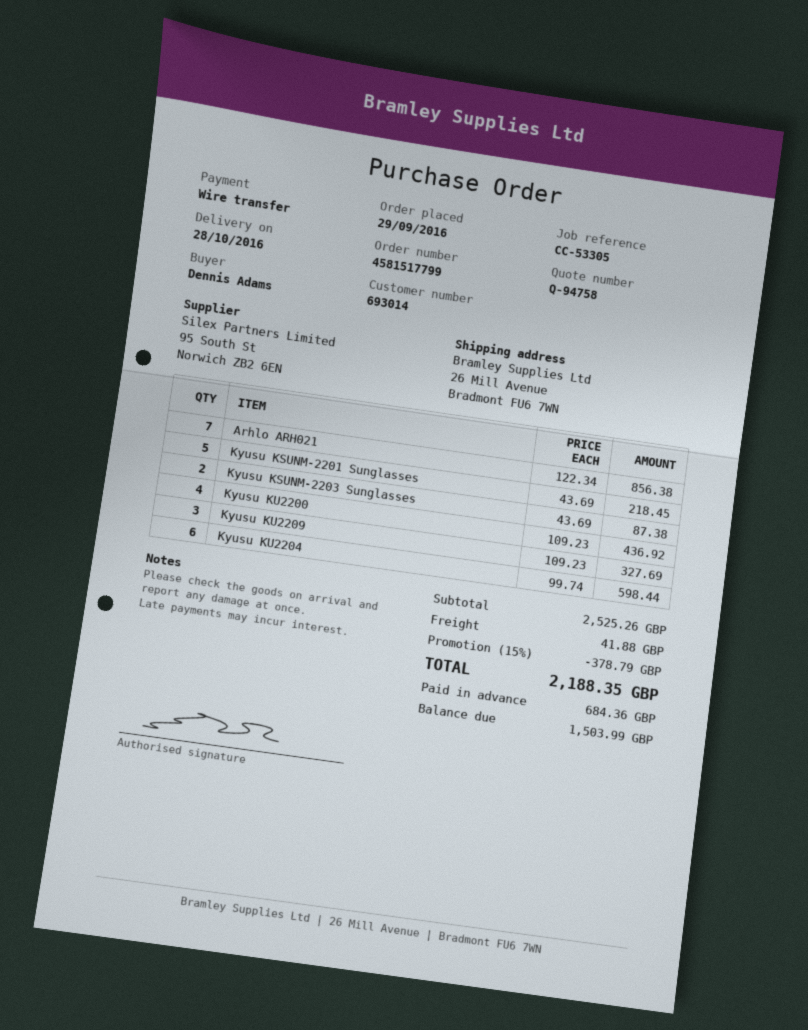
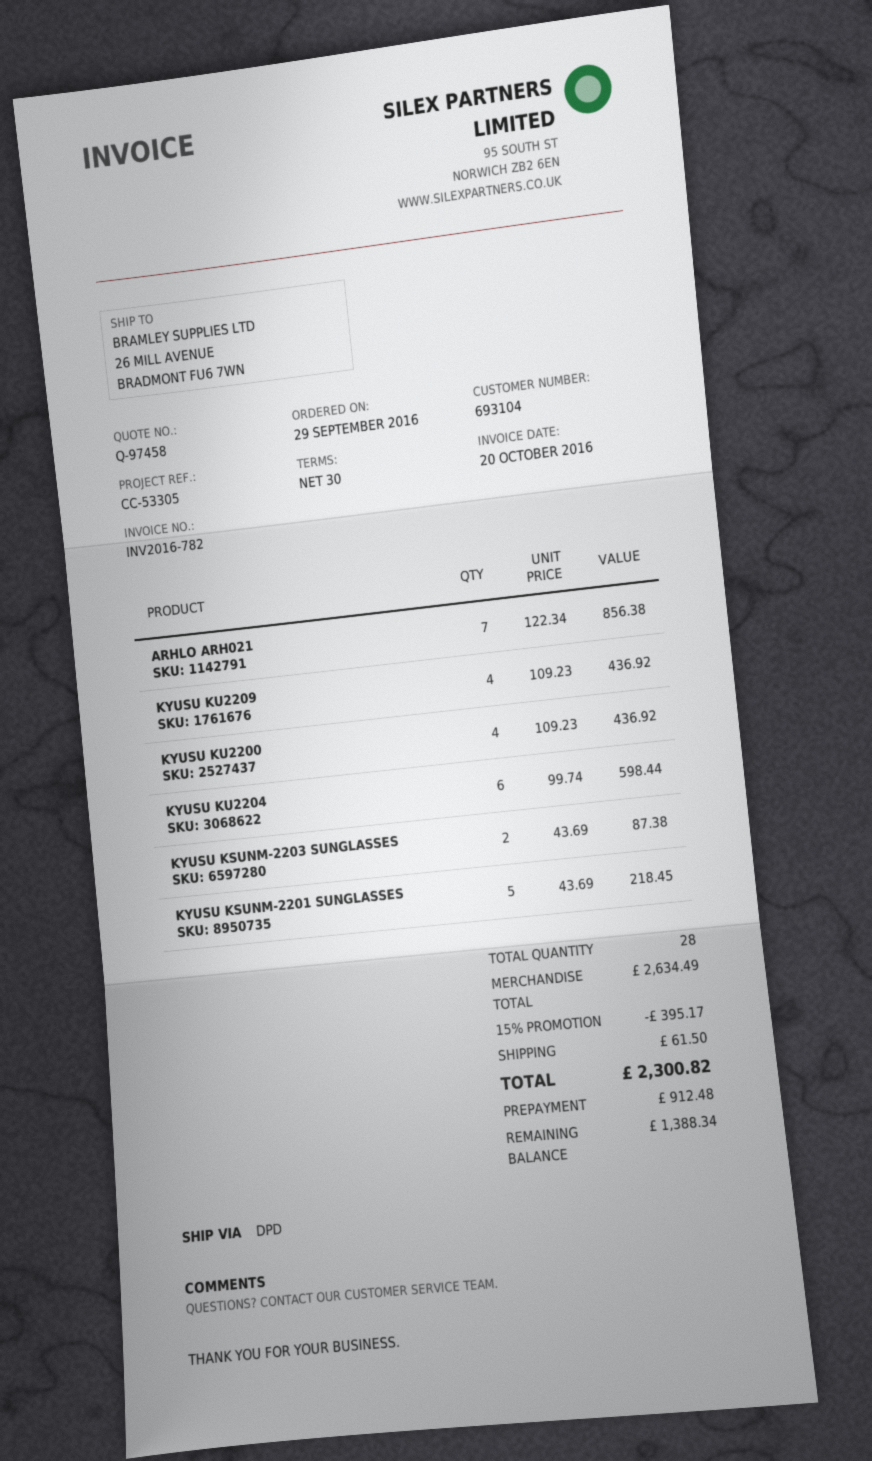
quote number: Q-94758 -> Q-97458
customer number: 693014 -> 693104
Kyusu KU2209: 3 x 109.23 = 327.69 -> 4 x 109.23 = 436.92
subtotal: 2525.26 -> 2634.49
discount: 15% = 378.79 -> 15% = 395.17
shipping: 41.88 -> 61.50
total: 2188.35 -> 2300.82
deposit: 684.36 -> 912.48
balance: 1503.99 -> 1388.34

